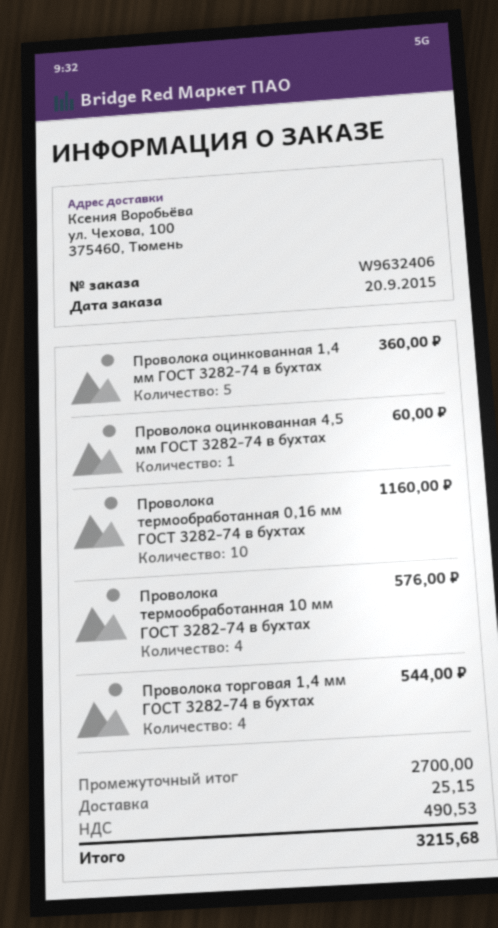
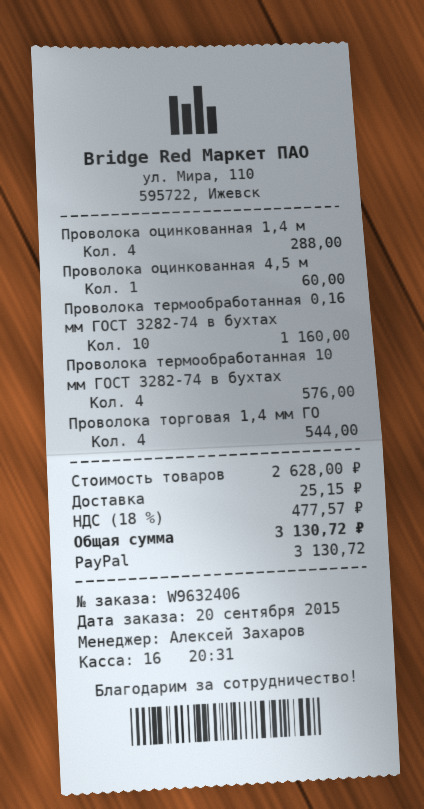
Проволока оцинкованная 1,4 мм ГОСТ 3282-74 в бухтах: 5 for 360.00 -> 4 for 288.00
subtotal: 2700.00 -> 2628.00
tax: 490.53 -> 477.57
total: 3215.68 -> 3130.72

